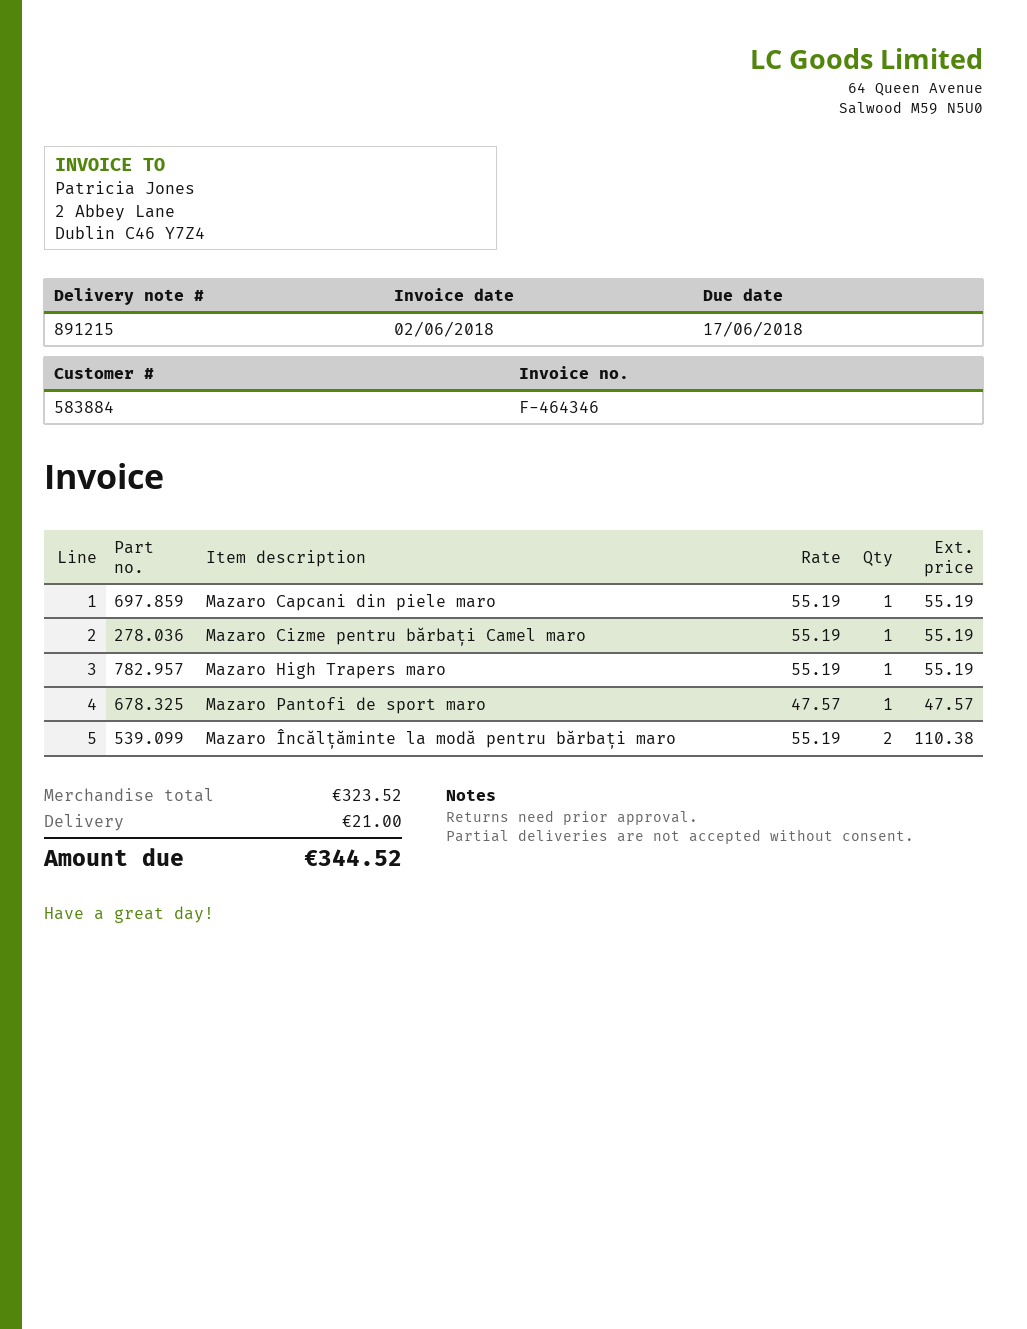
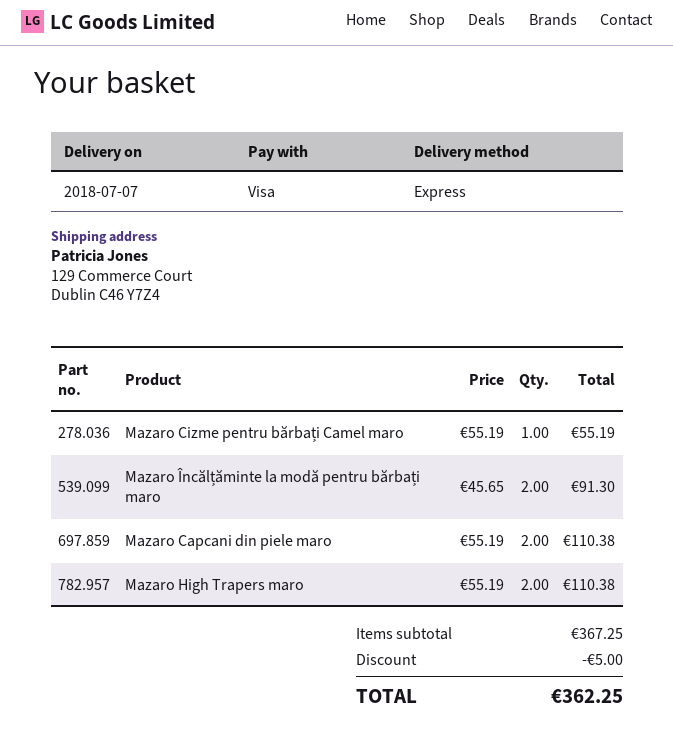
Mazaro Capcani din piele maro: 1 x 55.19 = 55.19 -> 2 x 55.19 = 110.38
Mazaro High Trapers maro: 1 x 55.19 = 55.19 -> 2 x 55.19 = 110.38
Mazaro Pantofi de sport maro: 1 x 47.57 = 47.57 -> none
Mazaro Încălțăminte la modă pentru bărbați maro: 2 x 55.19 = 110.38 -> 2 x 45.65 = 91.30
subtotal: 323.52 -> 367.25
discount: none -> 5.00
shipping: 21.00 -> none
total: 344.52 -> 362.25

